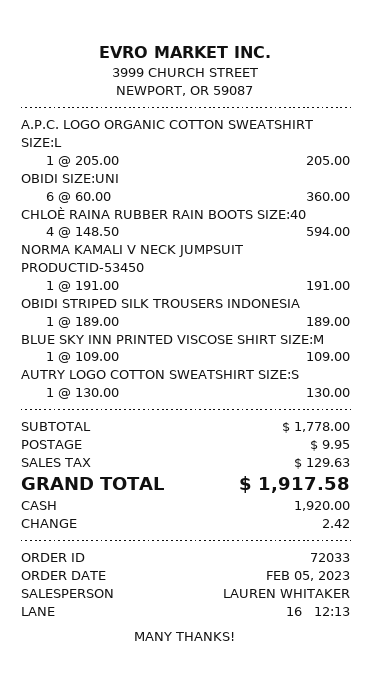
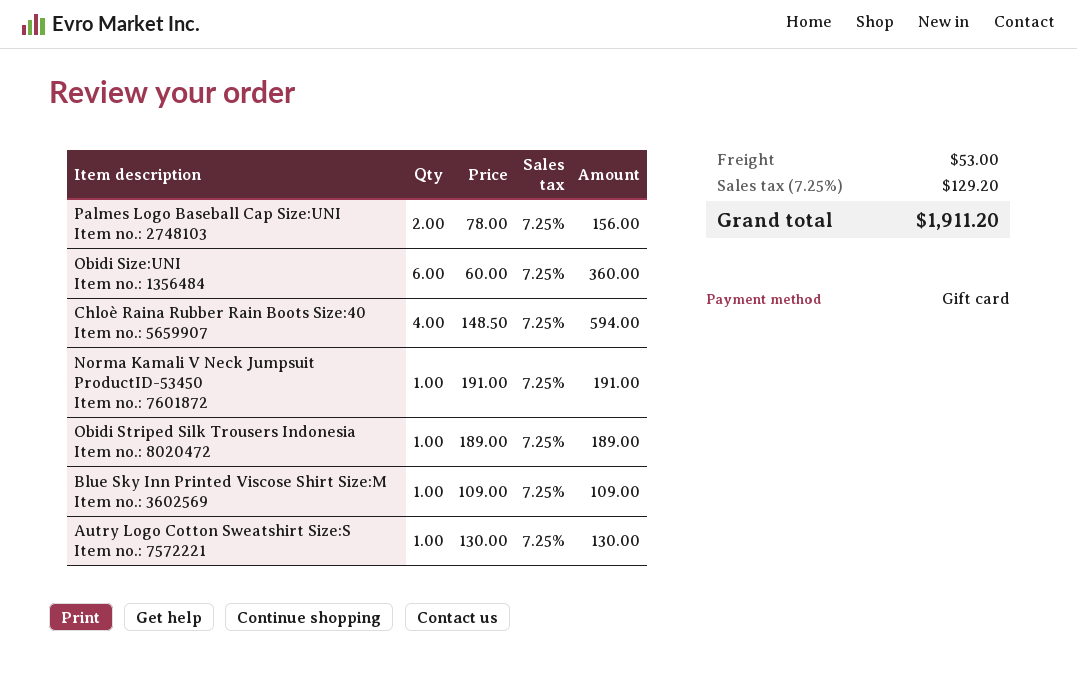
payment method: cash -> gift card
A.P.C. LOGO ORGANIC COTTON SWEATSHIRT SIZE:L: 1 x 205.00 = 205.00 -> none
Palmes Logo Baseball Cap Size:UNI: none -> 2 x 78.00 = 156.00
shipping: 9.95 -> 53.00
tax: 129.63 -> 129.20
total: 1917.58 -> 1911.20

